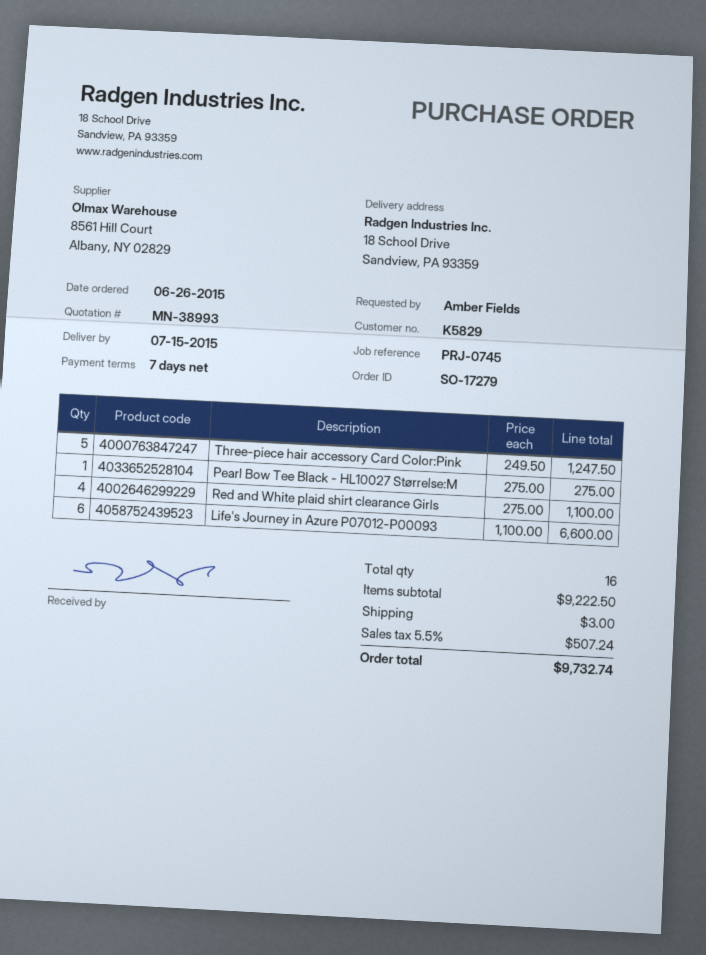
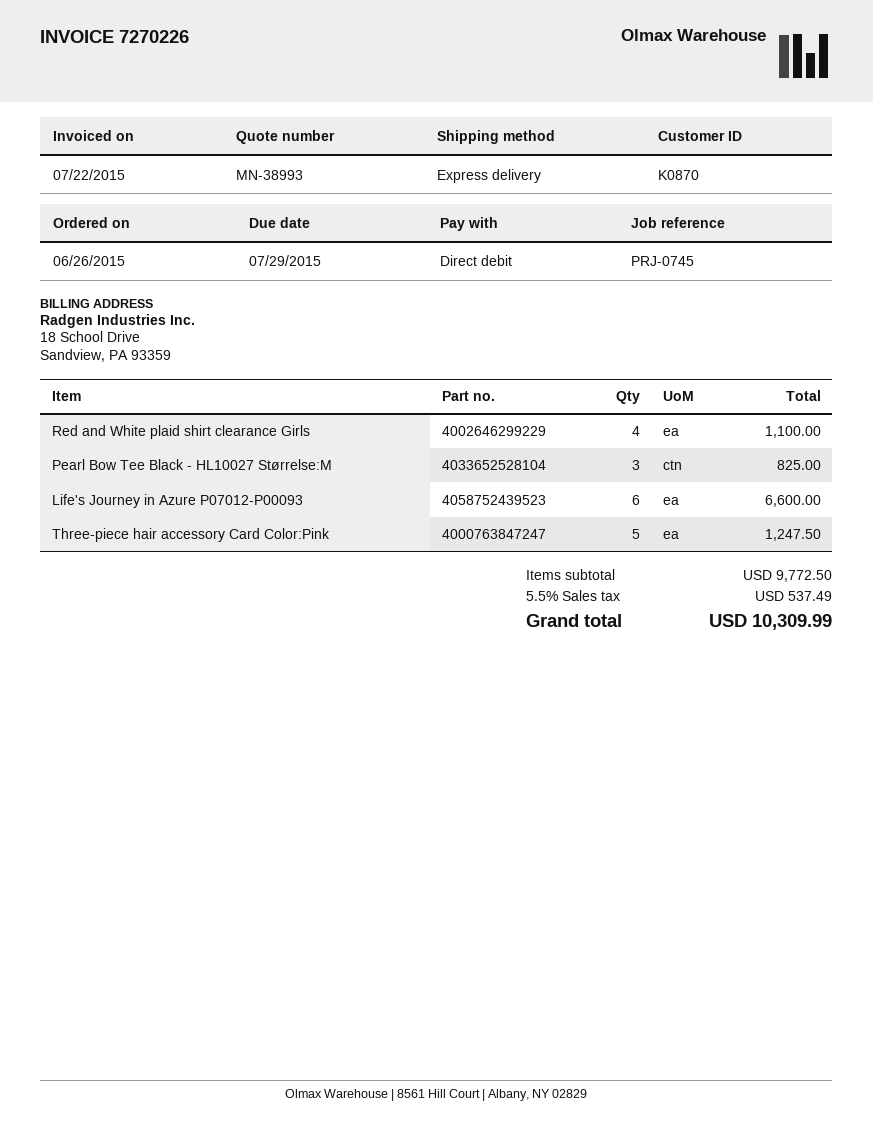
customer number: K5829 -> K0870
Pearl Bow Tee Black - HL10027 Størrelse:M: 1 for 275.00 -> 3 for 825.00
subtotal: 9222.50 -> 9772.50
shipping: 3.00 -> none
tax: 5.5% = 507.24 -> 5.5% = 537.49
total: 9732.74 -> 10309.99

